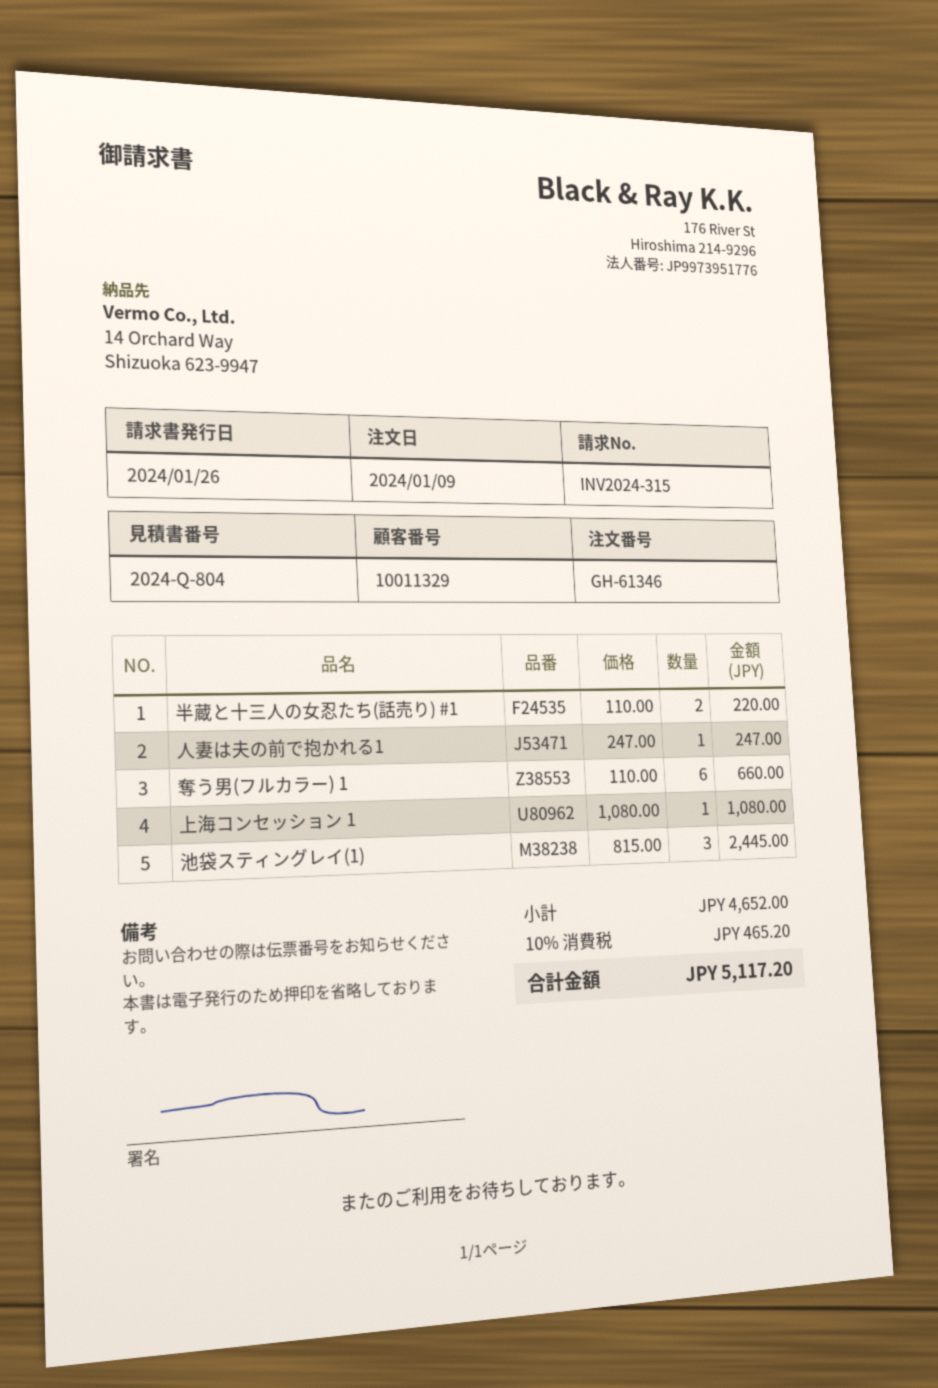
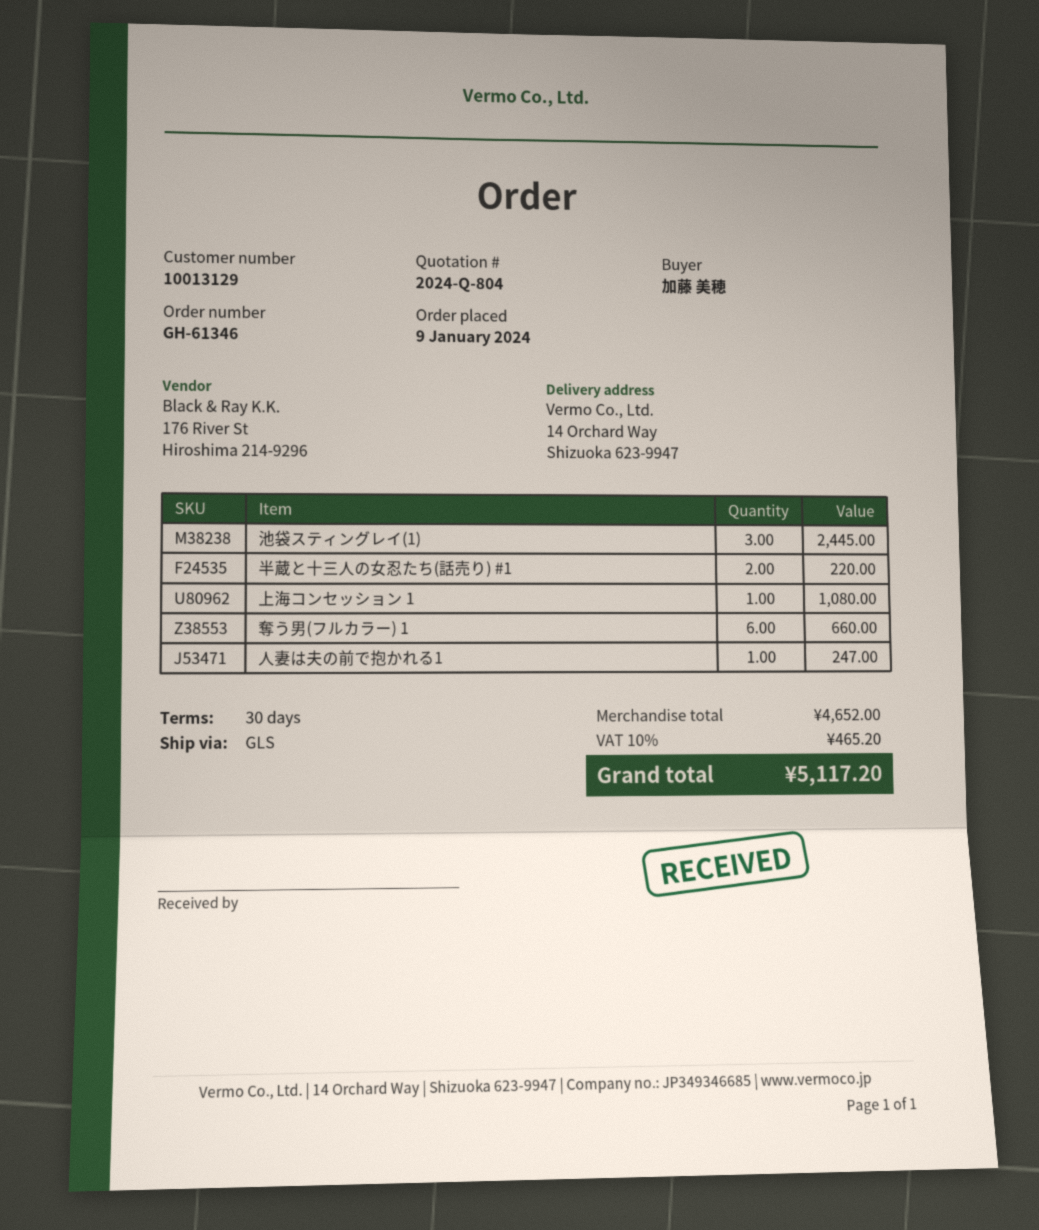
customer number: 10011329 -> 10013129

